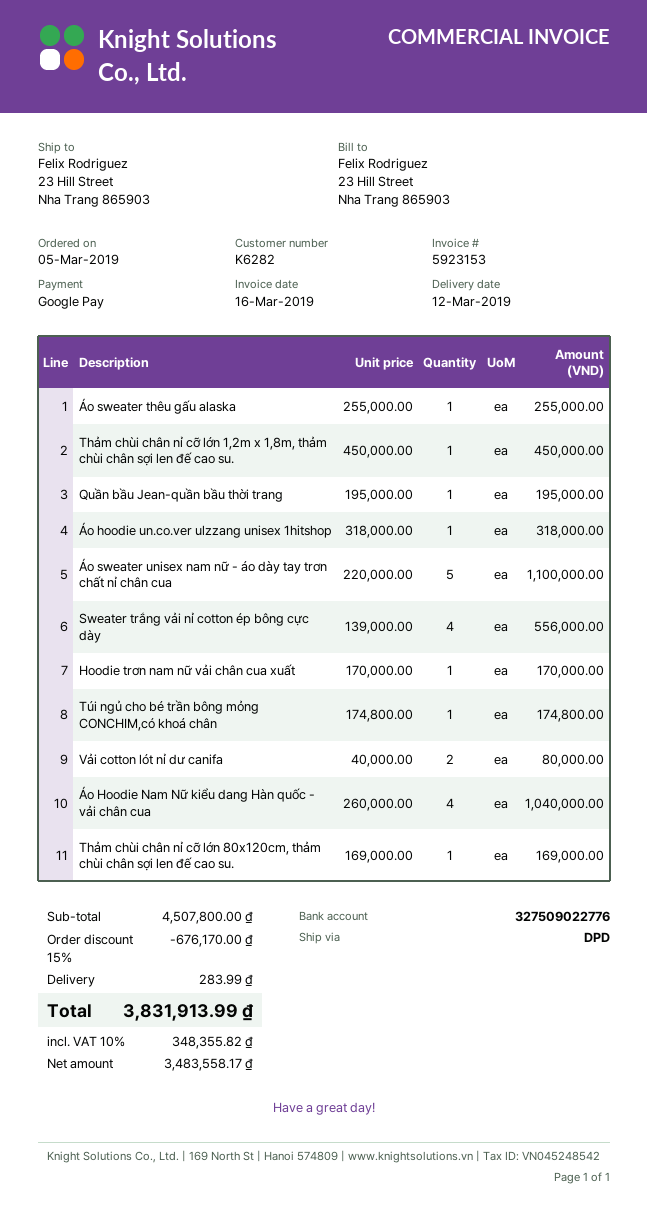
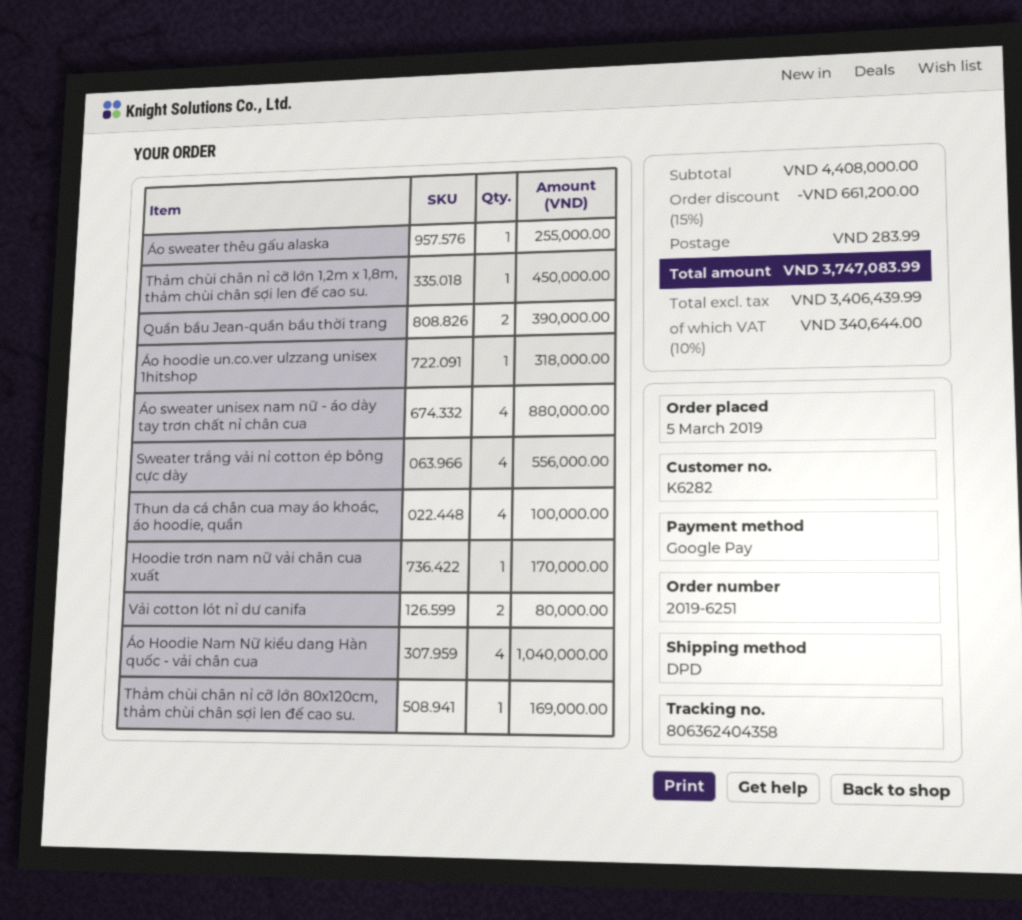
Quần bầu Jean-quần bầu thời trang: 1 for 195000.00 -> 2 for 390000.00
Áo sweater unisex nam nữ - áo dày tay trơn chất nỉ chân cua: 5 for 1100000.00 -> 4 for 880000.00
Túi ngủ cho bé trần bông mỏng CONCHIM,có khoá chân: 1 for 174800.00 -> none
Thun da cá chân cua may áo khoác, áo hoodie, quần: none -> 4 for 100000.00
subtotal: 4507800.00 -> 4408000.00
discount: 15% = 676170.00 -> 15% = 661200.00
net: 3483558.17 -> 3406439.99
tax: 10% = 348355.82 -> 10% = 340644.00
total: 3831913.99 -> 3747083.99

